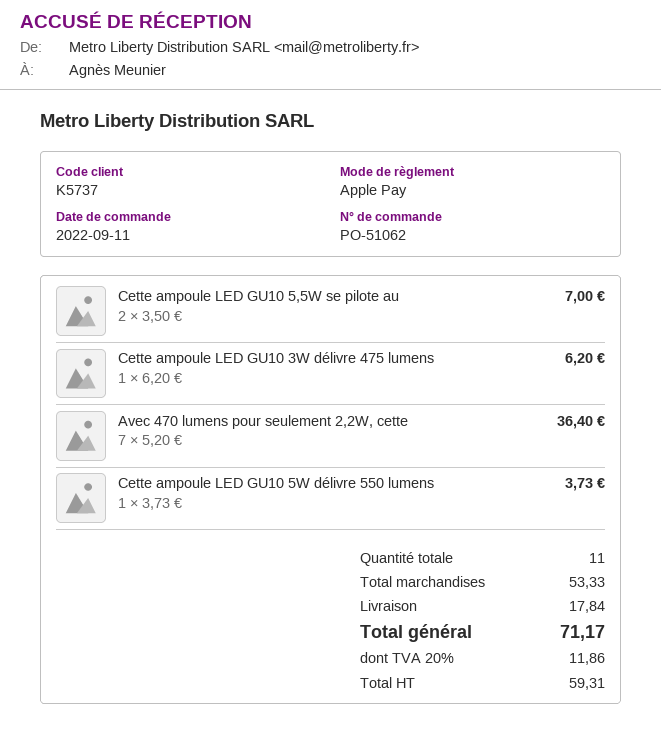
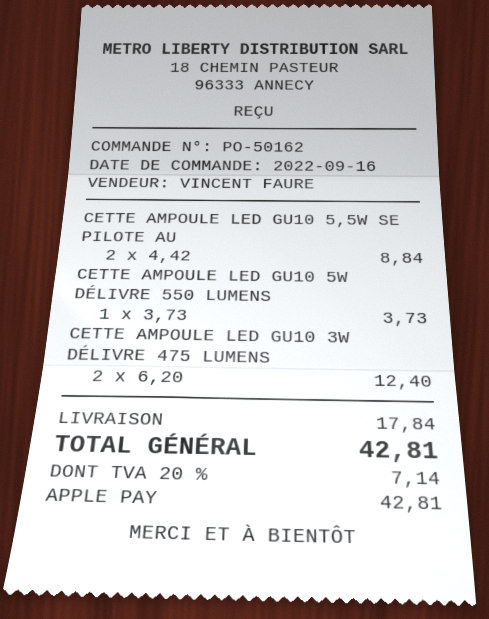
order number: PO-51062 -> PO-50162
order date: 2022-09-11 -> 2022-09-16
Cette ampoule LED GU10 5,5W se pilote au: 2 x 3.50 = 7.00 -> 2 x 4.42 = 8.84
Cette ampoule LED GU10 3W délivre 475 lumens: 1 x 6.20 = 6.20 -> 2 x 6.20 = 12.40
Avec 470 lumens pour seulement 2,2W, cette: 7 x 5.20 = 36.40 -> none
tax: 20% = 11.86 -> 20% = 7.14
total: 71.17 -> 42.81

